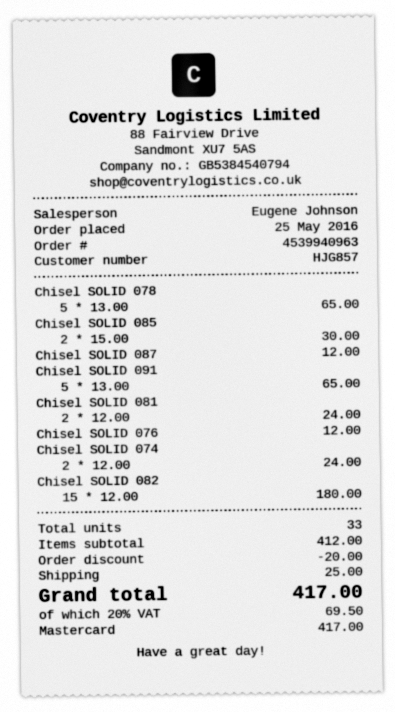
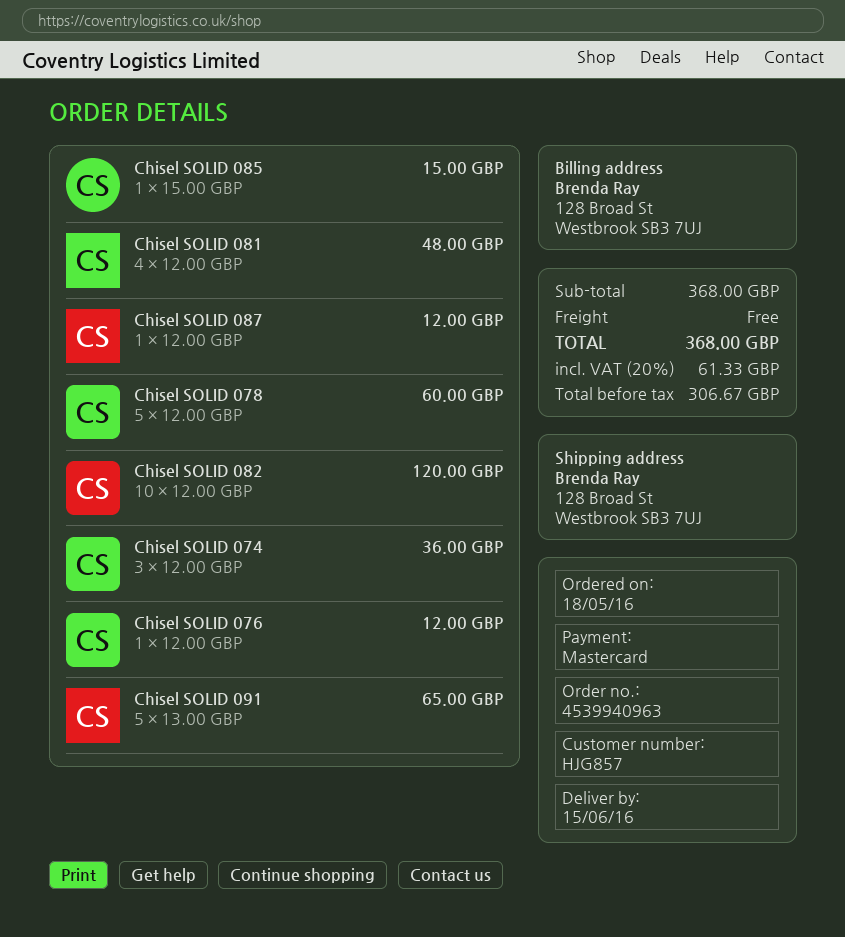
order date: 2016-05-25 -> 2016-05-18
Chisel SOLID 078: 5 x 13.00 = 65.00 -> 5 x 12.00 = 60.00
Chisel SOLID 085: 2 x 15.00 = 30.00 -> 1 x 15.00 = 15.00
Chisel SOLID 081: 2 x 12.00 = 24.00 -> 4 x 12.00 = 48.00
Chisel SOLID 074: 2 x 12.00 = 24.00 -> 3 x 12.00 = 36.00
Chisel SOLID 082: 15 x 12.00 = 180.00 -> 10 x 12.00 = 120.00
subtotal: 412.00 -> 368.00
discount: 20.00 -> none
shipping: 25.00 -> 0.00
tax: 20% = 69.50 -> 20% = 61.33
total: 417.00 -> 368.00

